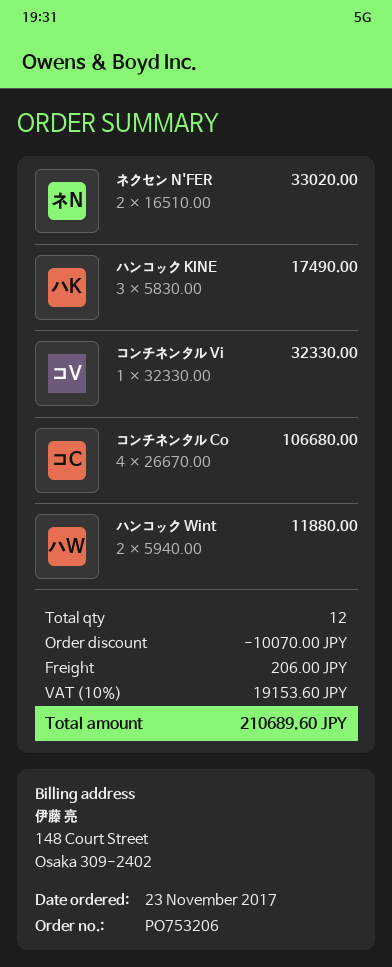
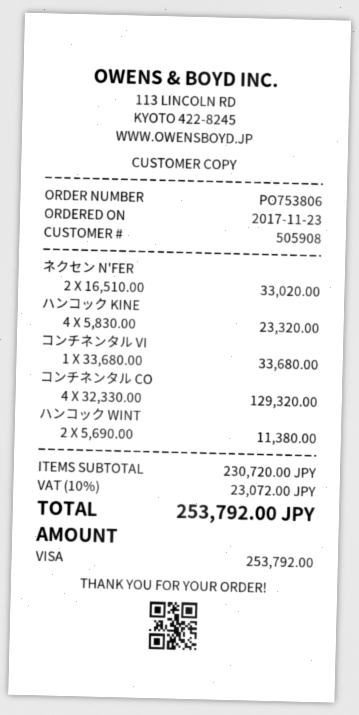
order number: PO753206 -> PO753806
ハンコック KINE: 3 x 5830.00 = 17490.00 -> 4 x 5830.00 = 23320.00
コンチネンタル Vi: 1 x 32330.00 = 32330.00 -> 1 x 33680.00 = 33680.00
コンチネンタル Co: 4 x 26670.00 = 106680.00 -> 4 x 32330.00 = 129320.00
ハンコック Wint: 2 x 5940.00 = 11880.00 -> 2 x 5690.00 = 11380.00
discount: 10070.00 -> none
shipping: 206.00 -> none
tax: 10% = 19153.60 -> 10% = 23072.00
total: 210689.60 -> 253792.00

